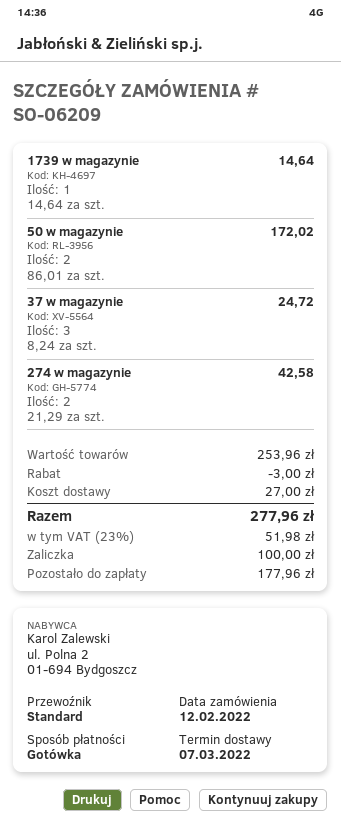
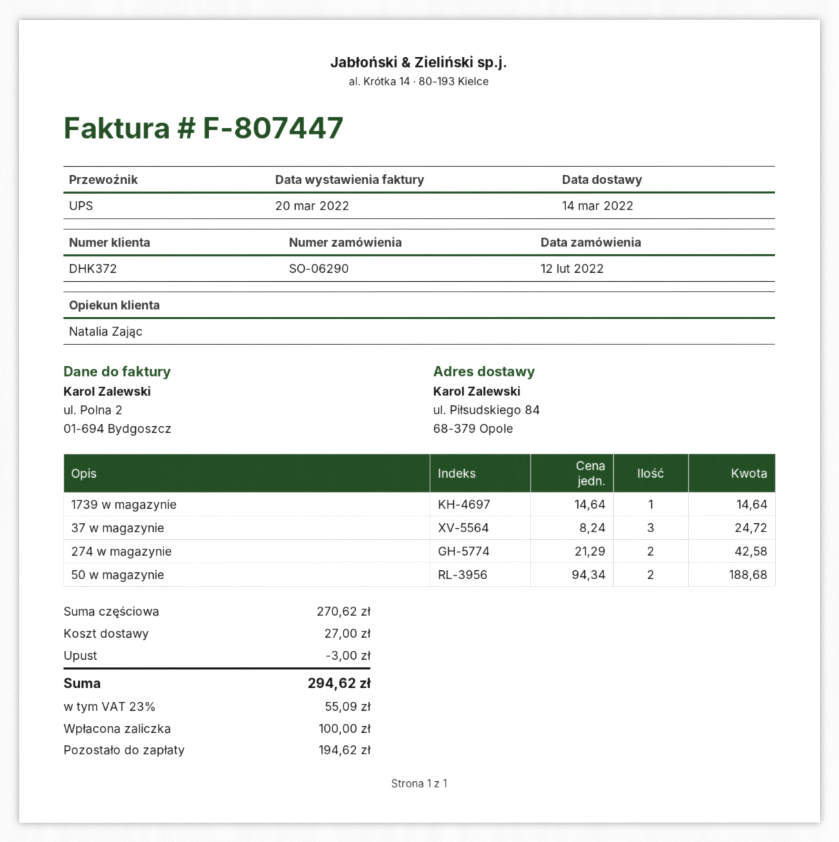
order number: SO-06209 -> SO-06290
delivery date: 2022-03-07 -> 2022-03-14
shipping method: standard -> UPS
50 w magazynie: 2 x 86.01 = 172.02 -> 2 x 94.34 = 188.68
subtotal: 253.96 -> 270.62
tax: 23% = 51.98 -> 23% = 55.09
total: 277.96 -> 294.62
balance: 177.96 -> 194.62

